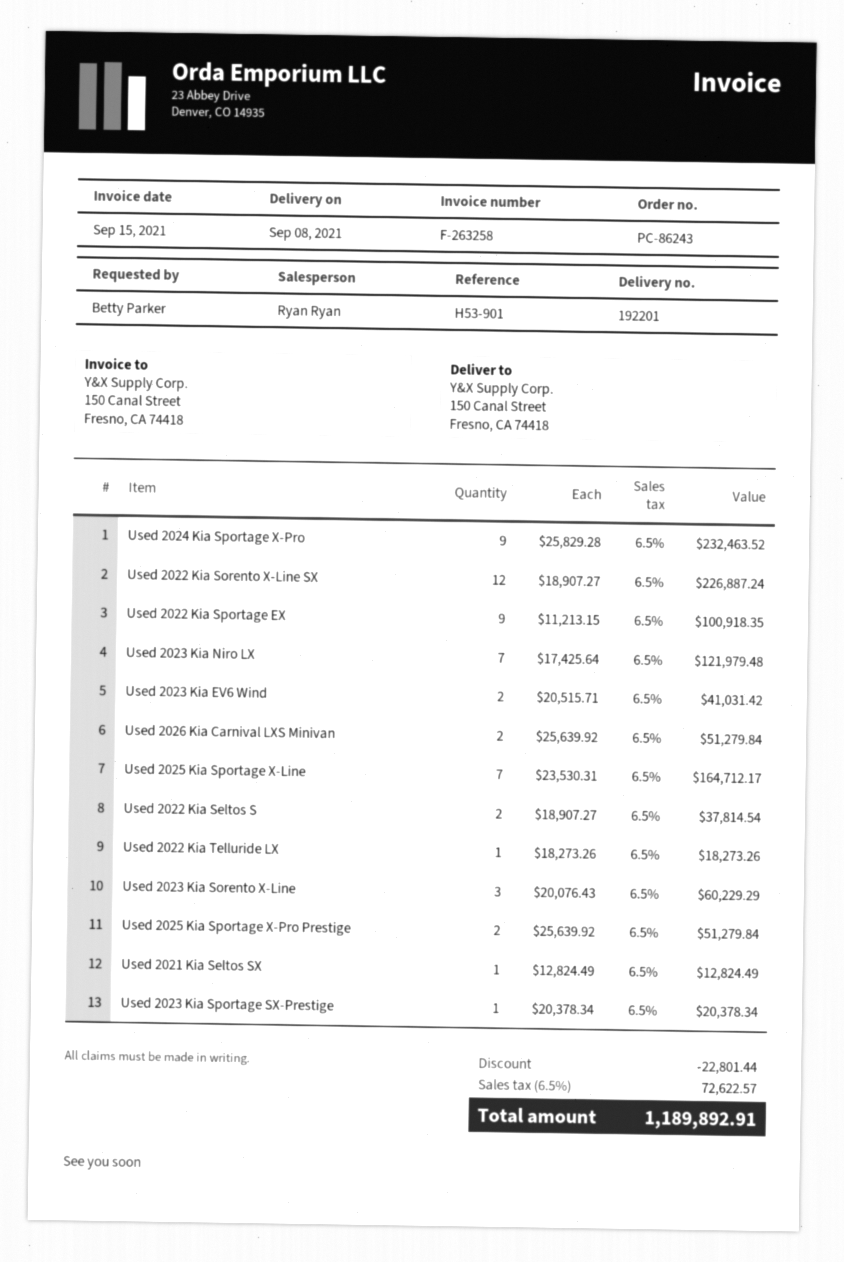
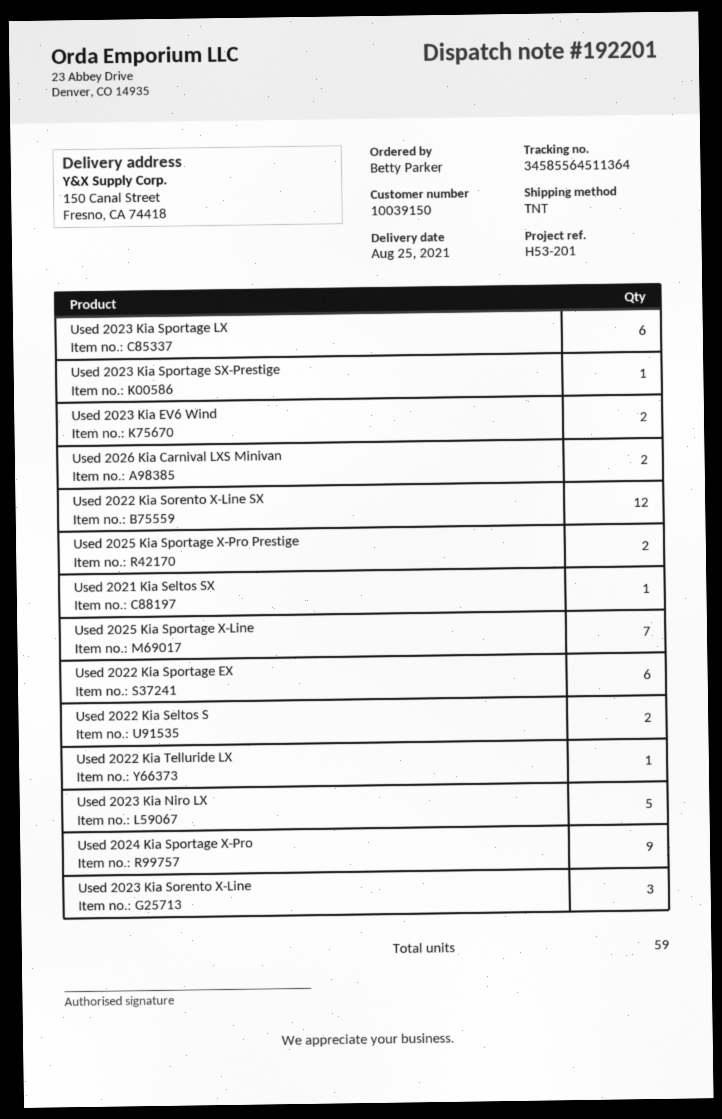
delivery date: 2021-09-08 -> 2021-08-25
reference: H53-901 -> H53-201
Used 2022 Kia Sportage EX: 9 -> 6
Used 2023 Kia Niro LX: 7 -> 5
Used 2023 Kia Sportage LX: none -> 6

